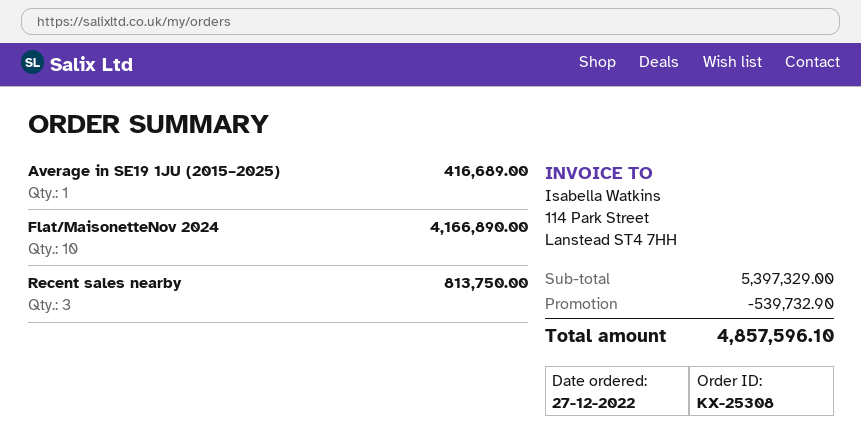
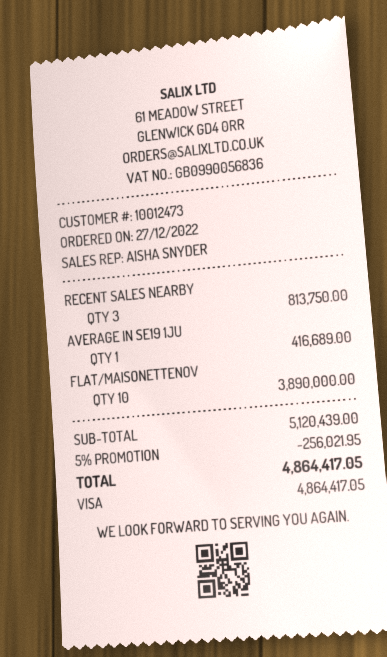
Flat/MaisonetteNov 2024: 10 for 4166890.00 -> 10 for 3890000.00
subtotal: 5397329.00 -> 5120439.00
discount: 539732.90 -> 256021.95
total: 4857596.10 -> 4864417.05

